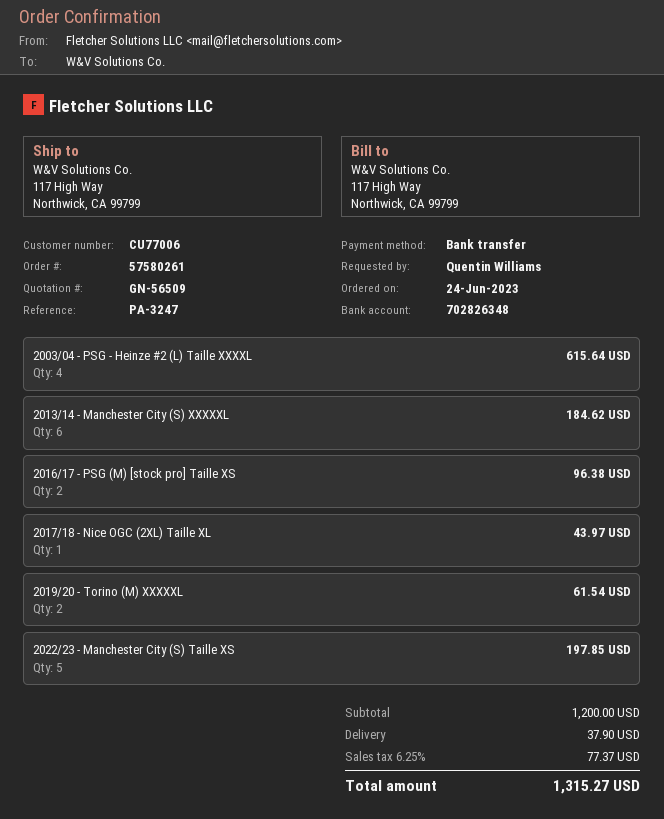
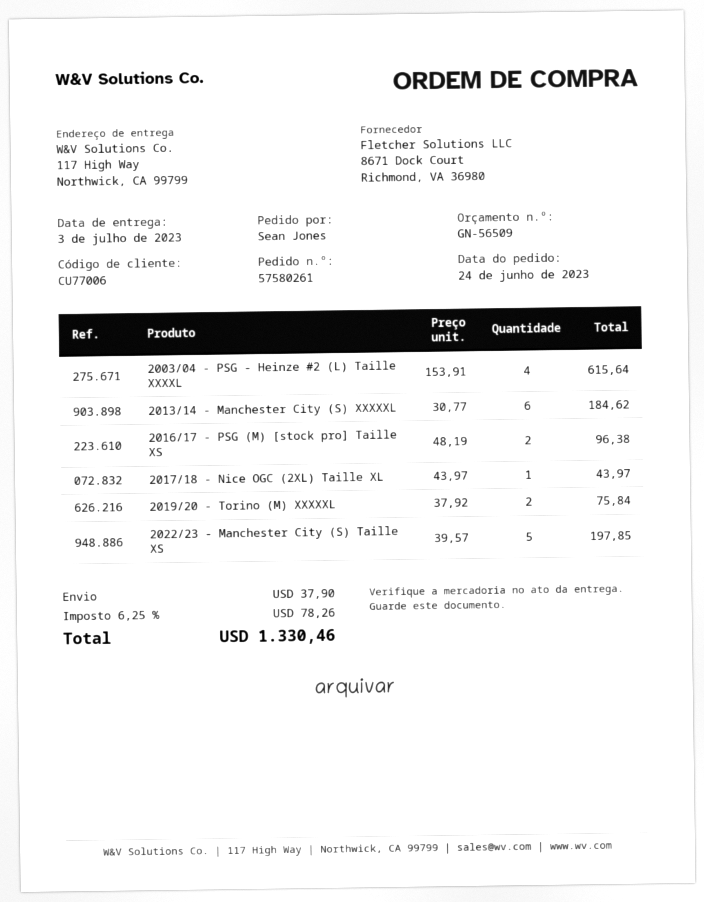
ordered by: Quentin Williams -> Sean Jones
2019/20 - Torino (M) XXXXXL: 2 for 61.54 -> 2 for 75.84
tax: 6.25% = 77.37 -> 6.25% = 78.26
total: 1315.27 -> 1330.46

